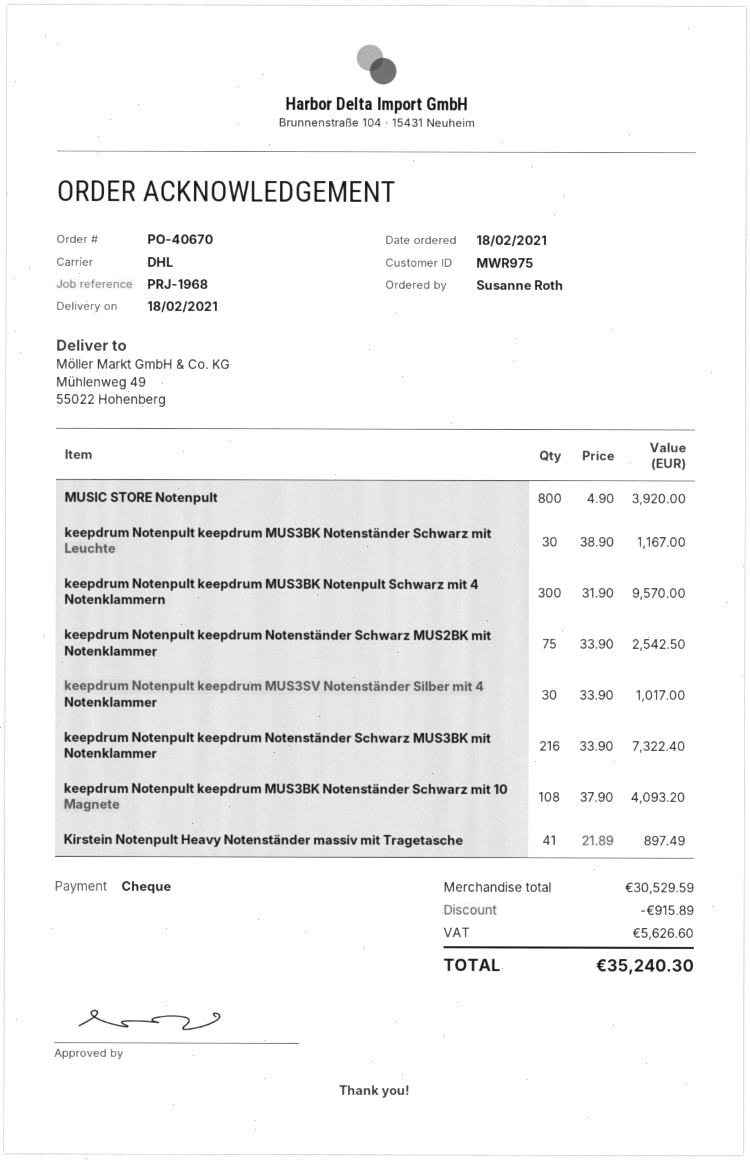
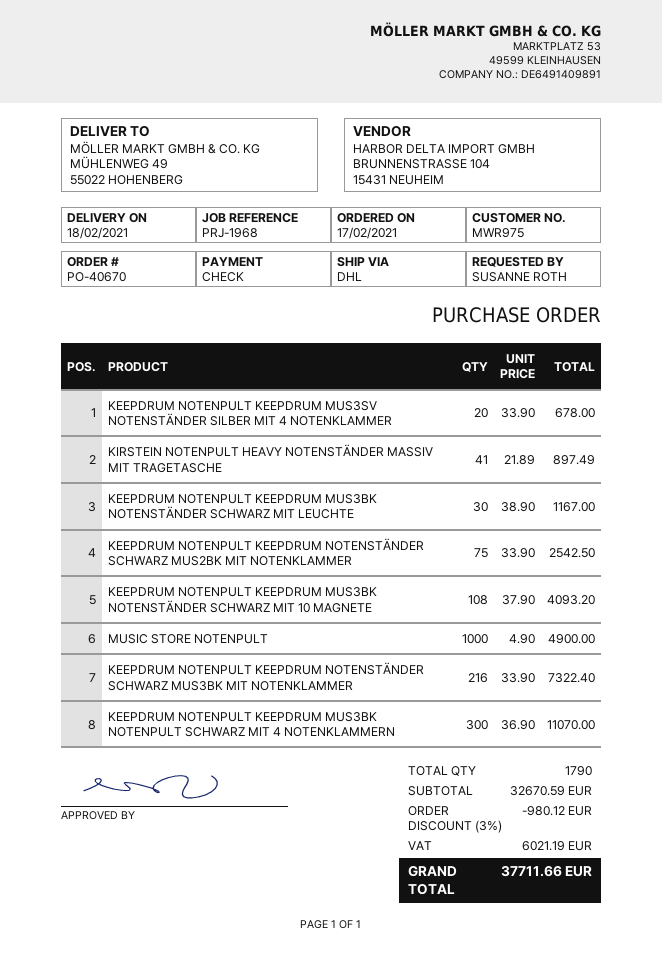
order date: 2021-02-18 -> 2021-02-17
MUSIC STORE Notenpult: 800 x 4.90 = 3920.00 -> 1000 x 4.90 = 4900.00
keepdrum Notenpult keepdrum MUS3BK Notenpult Schwarz mit 4 Notenklammern: 300 x 31.90 = 9570.00 -> 300 x 36.90 = 11070.00
keepdrum Notenpult keepdrum MUS3SV Notenständer Silber mit 4 Notenklammer: 30 x 33.90 = 1017.00 -> 20 x 33.90 = 678.00
subtotal: 30529.59 -> 32670.59
discount: 915.89 -> 980.12
tax: 5626.60 -> 6021.19
total: 35240.30 -> 37711.66

